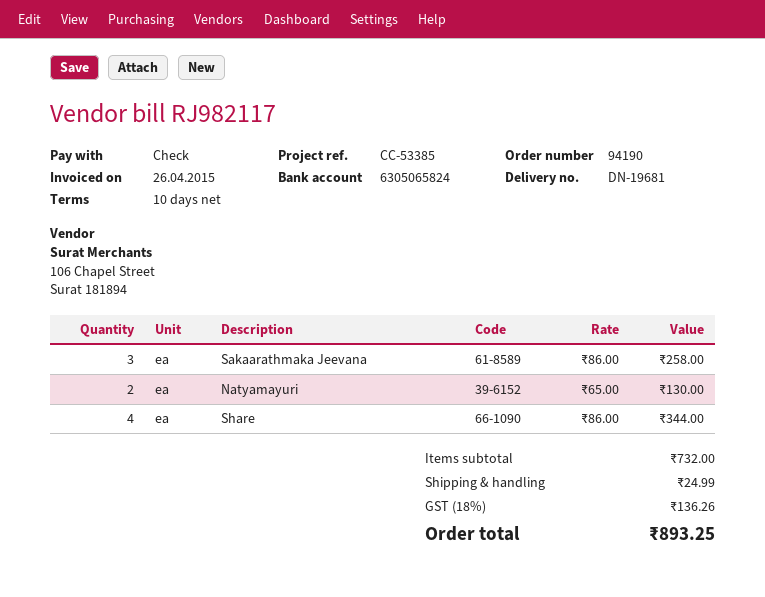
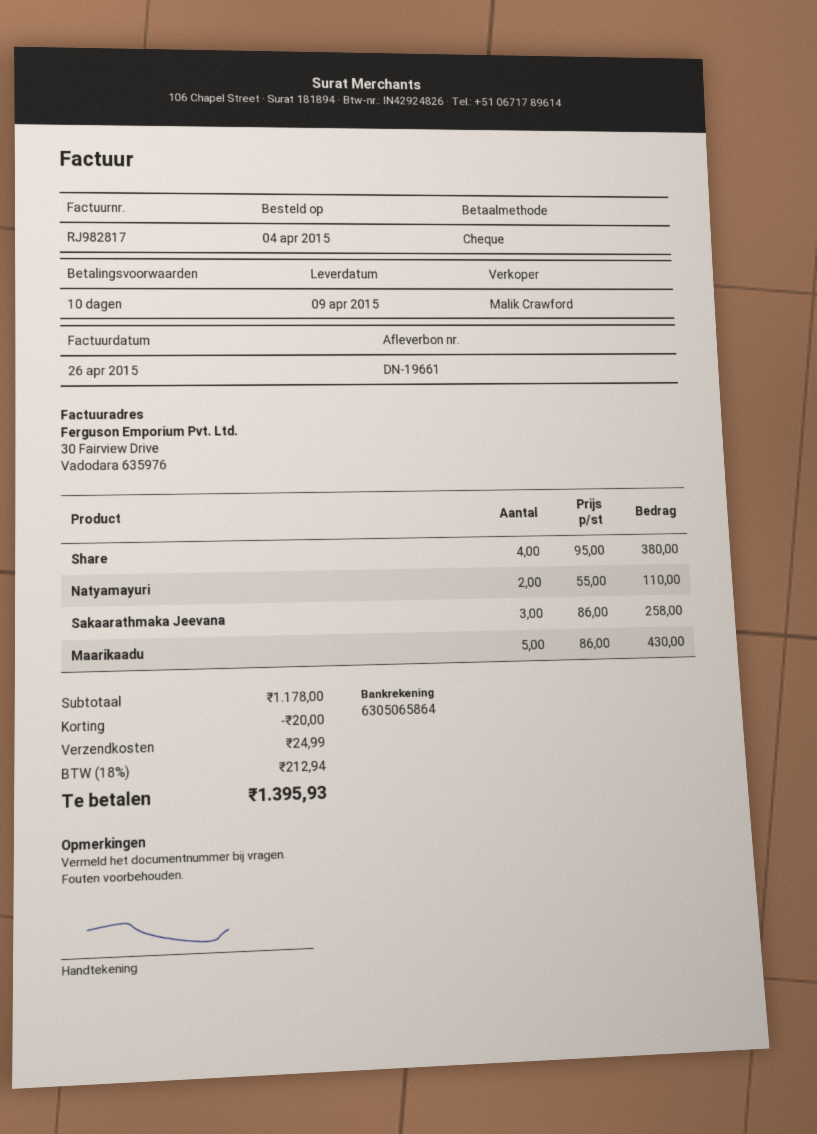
delivery note number: DN-19681 -> DN-19661
invoice number: RJ982117 -> RJ982817
bank account: 6305065824 -> 6305065864
Natyamayuri: 2 x 65.00 = 130.00 -> 2 x 55.00 = 110.00
Share: 4 x 86.00 = 344.00 -> 4 x 95.00 = 380.00
Maarikaadu: none -> 5 x 86.00 = 430.00
subtotal: 732.00 -> 1178.00
discount: none -> 20.00
tax: 18% = 136.26 -> 18% = 212.94
total: 893.25 -> 1395.93

